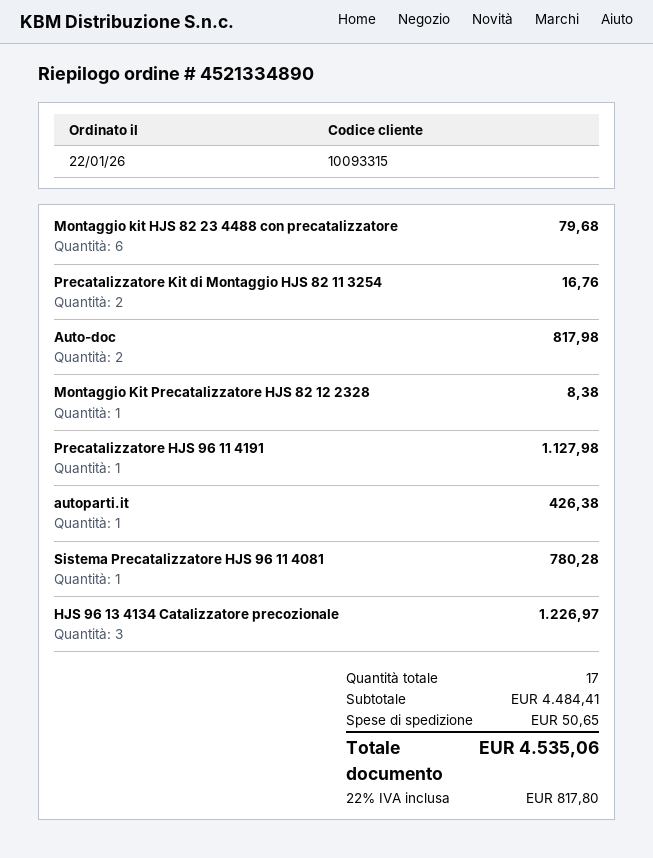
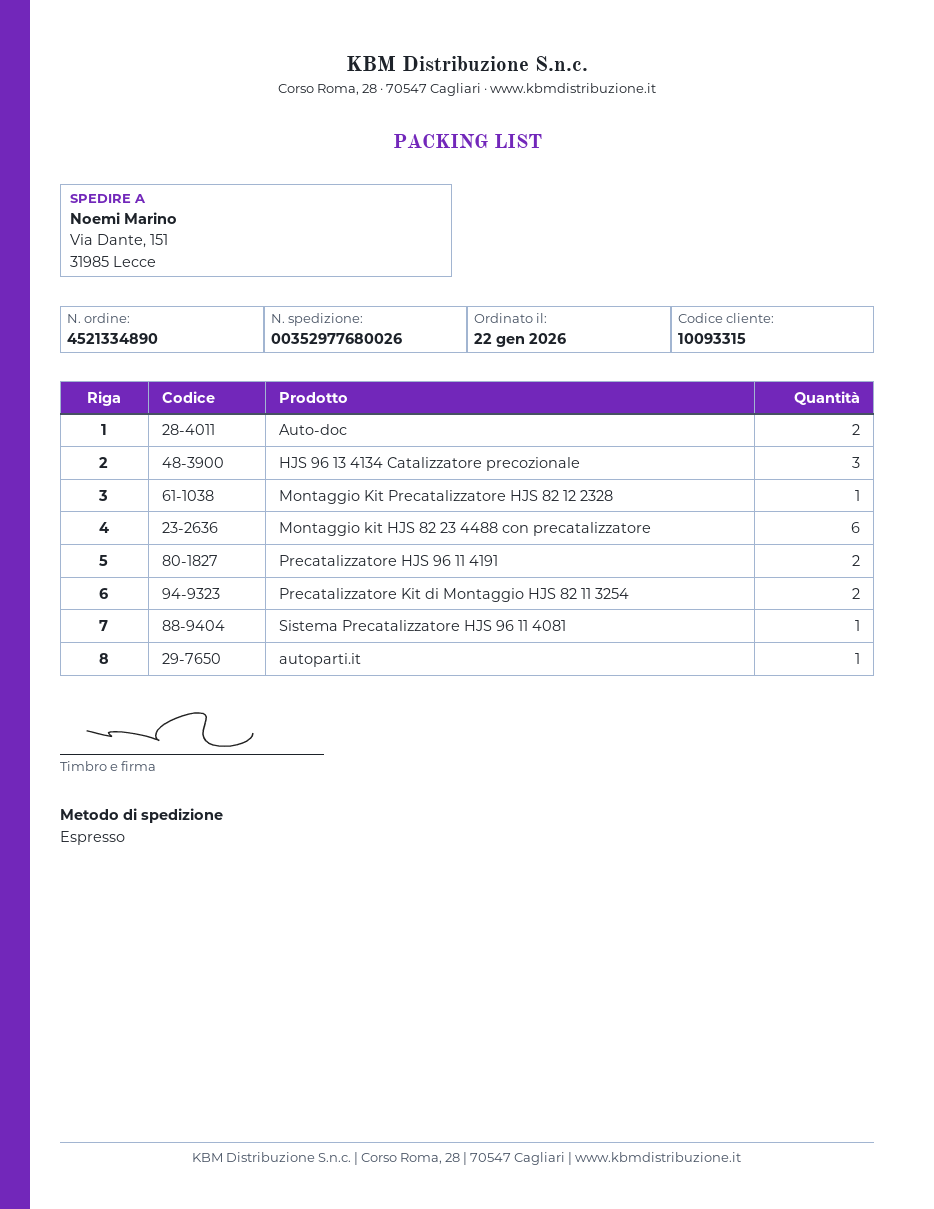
Precatalizzatore HJS 96 11 4191: 1 -> 2

